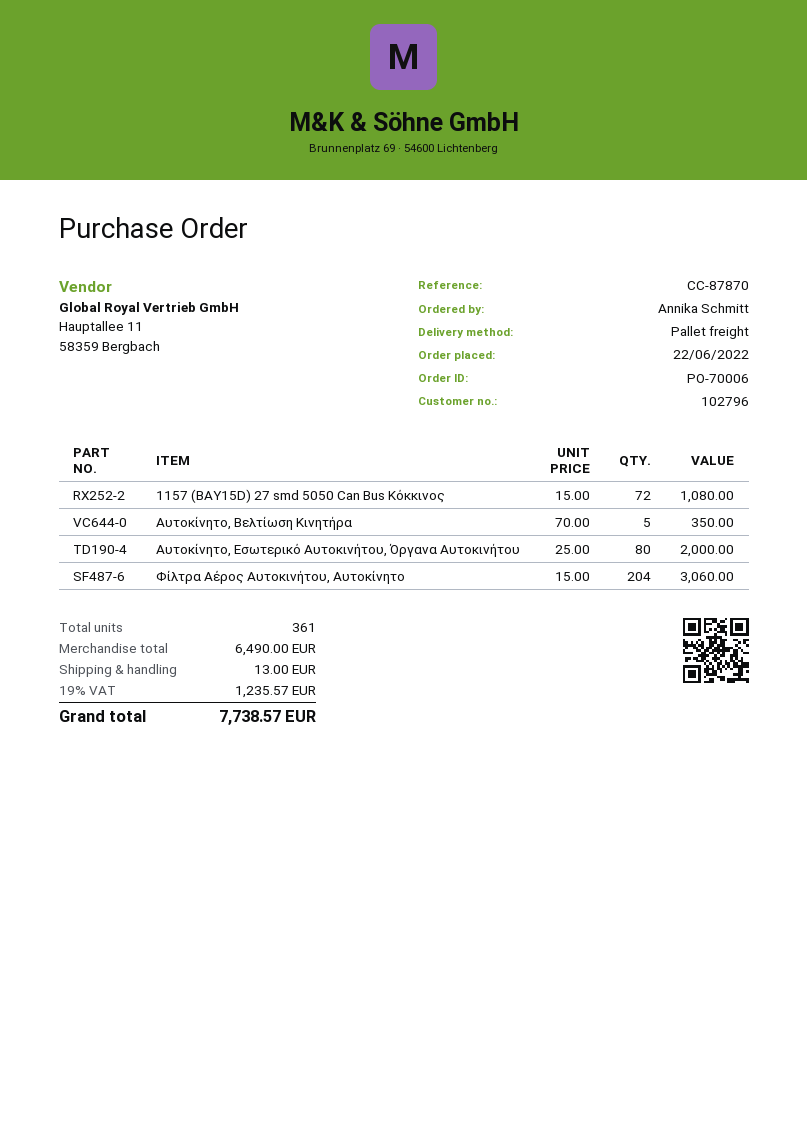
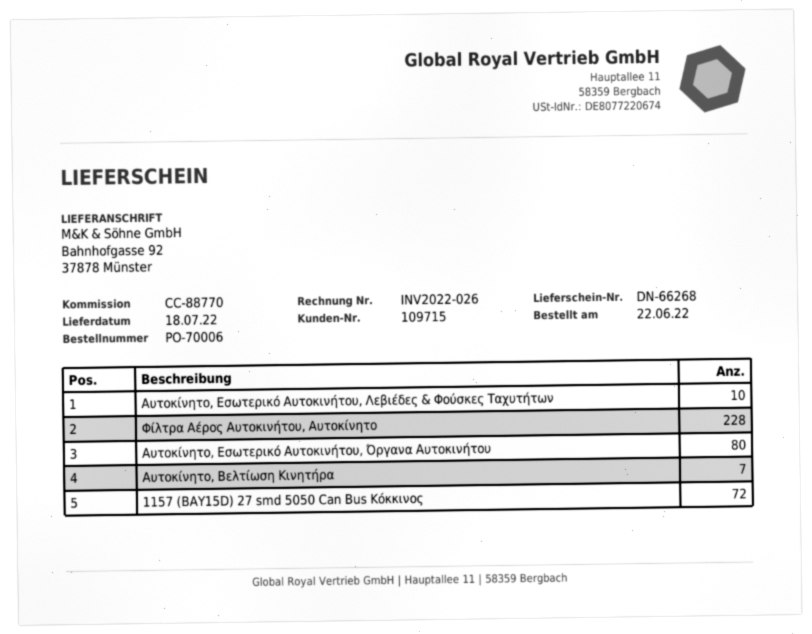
customer number: 102796 -> 109715
reference: CC-87870 -> CC-88770
Αυτοκίνητο, Βελτίωση Κινητήρα: 5 -> 7
Φίλτρα Αέρος Αυτοκινήτου, Αυτοκίνητο: 204 -> 228
Αυτοκίνητο, Εσωτερικό Αυτοκινήτου, Λεβιέδες & Φούσκες Ταχυτήτων: none -> 10

